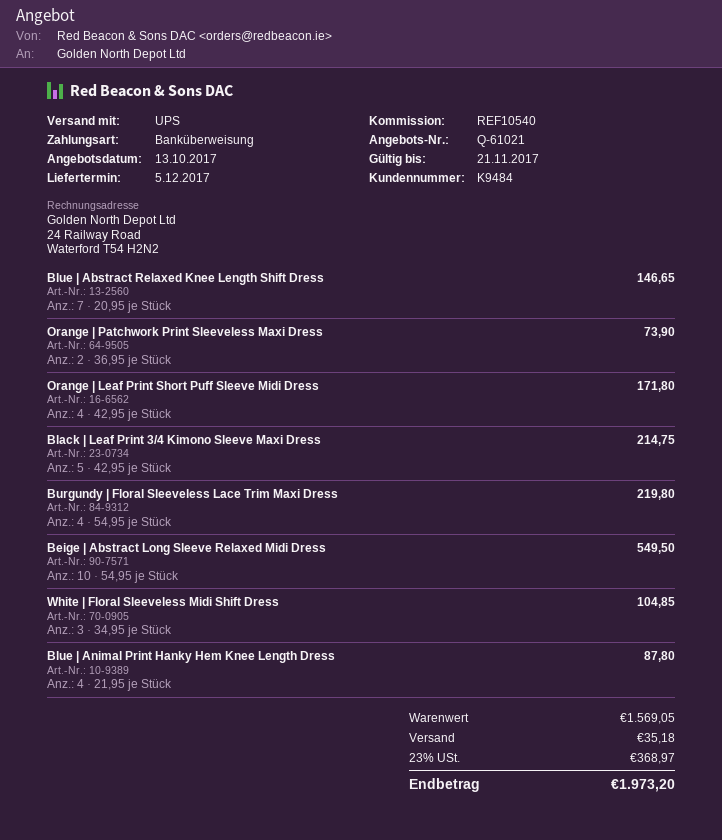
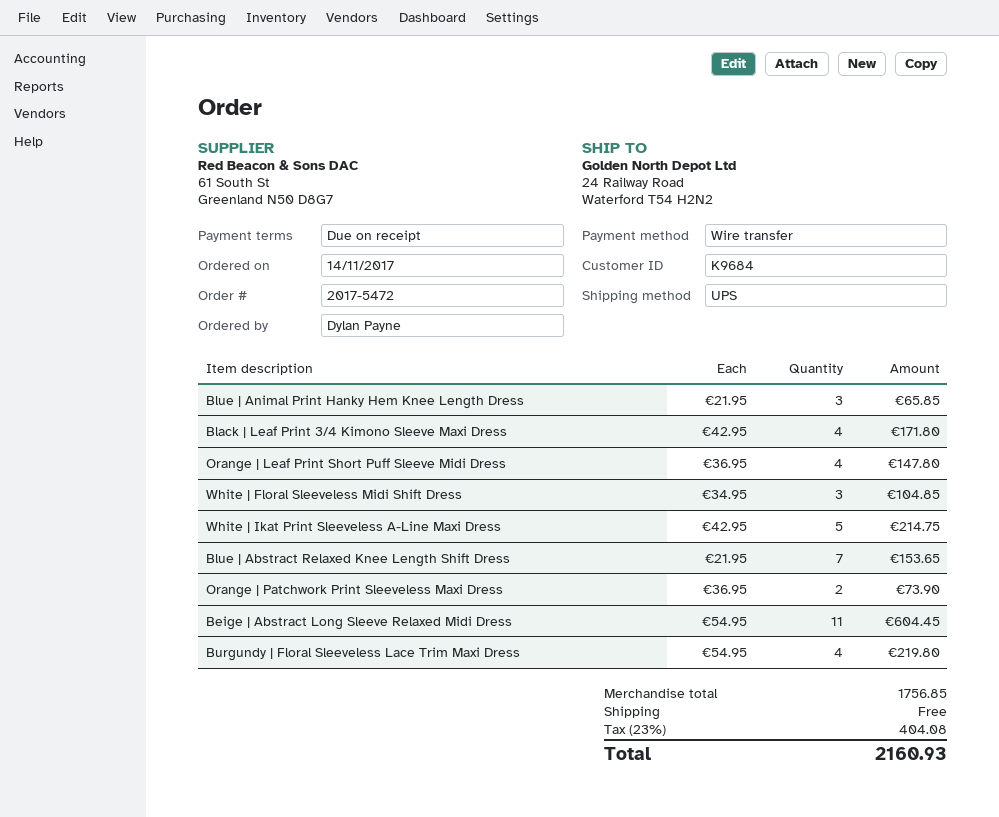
customer number: K9484 -> K9684
Blue | Abstract Relaxed Knee Length Shift Dress: 7 x 20.95 = 146.65 -> 7 x 21.95 = 153.65
Orange | Leaf Print Short Puff Sleeve Midi Dress: 4 x 42.95 = 171.80 -> 4 x 36.95 = 147.80
Black | Leaf Print 3/4 Kimono Sleeve Maxi Dress: 5 x 42.95 = 214.75 -> 4 x 42.95 = 171.80
Beige | Abstract Long Sleeve Relaxed Midi Dress: 10 x 54.95 = 549.50 -> 11 x 54.95 = 604.45
Blue | Animal Print Hanky Hem Knee Length Dress: 4 x 21.95 = 87.80 -> 3 x 21.95 = 65.85
White | Ikat Print Sleeveless A-Line Maxi Dress: none -> 5 x 42.95 = 214.75
subtotal: 1569.05 -> 1756.85
shipping: 35.18 -> 0.00
tax: 23% = 368.97 -> 23% = 404.08
total: 1973.20 -> 2160.93

